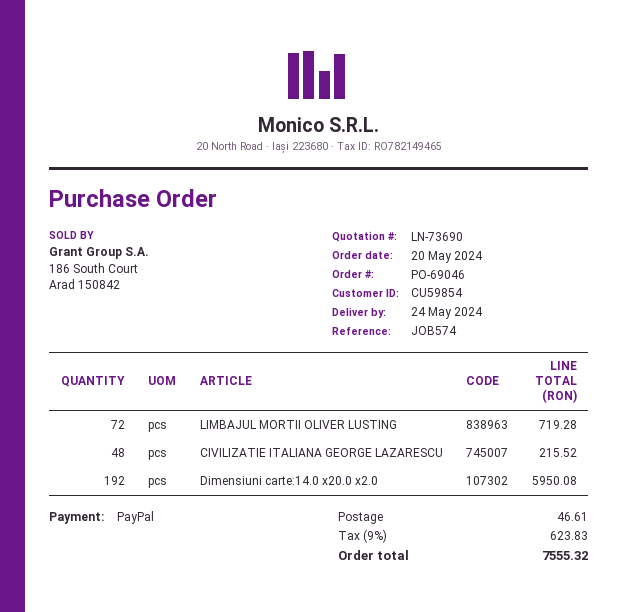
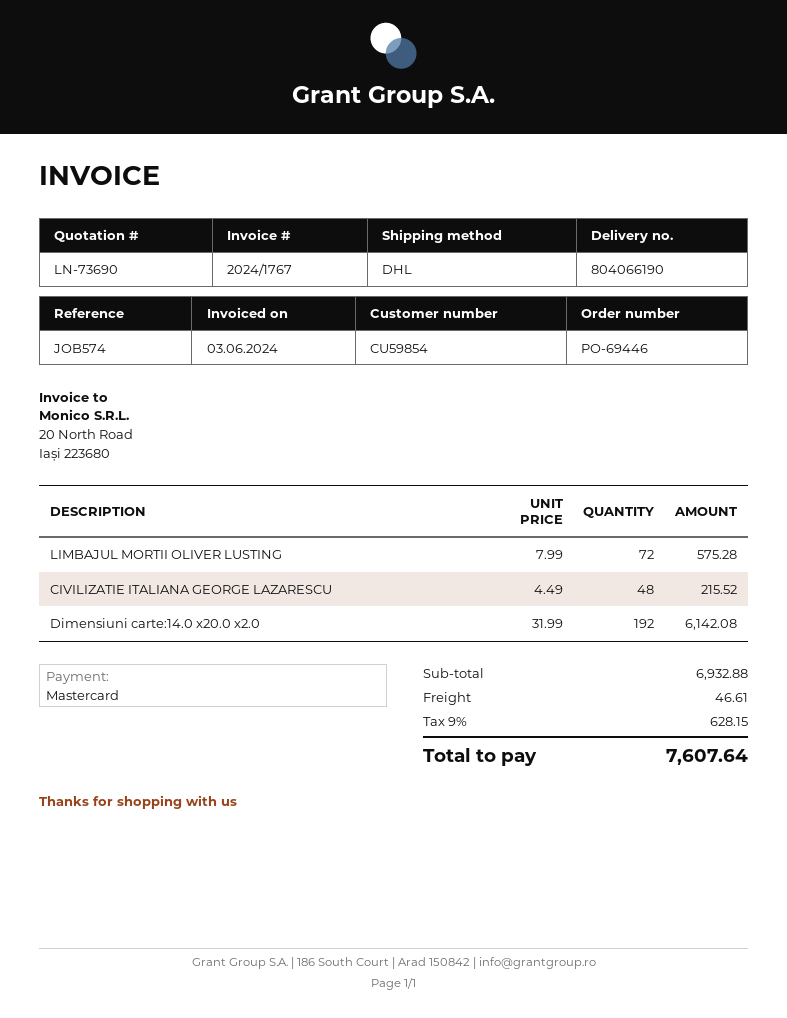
order number: PO-69046 -> PO-69446
payment method: PayPal -> Mastercard
LIMBAJUL MORTII OLIVER LUSTING: 72 for 719.28 -> 72 for 575.28
Dimensiuni carte:14.0 x20.0 x2.0: 192 for 5950.08 -> 192 for 6142.08
tax: 9% = 623.83 -> 9% = 628.15
total: 7555.32 -> 7607.64

